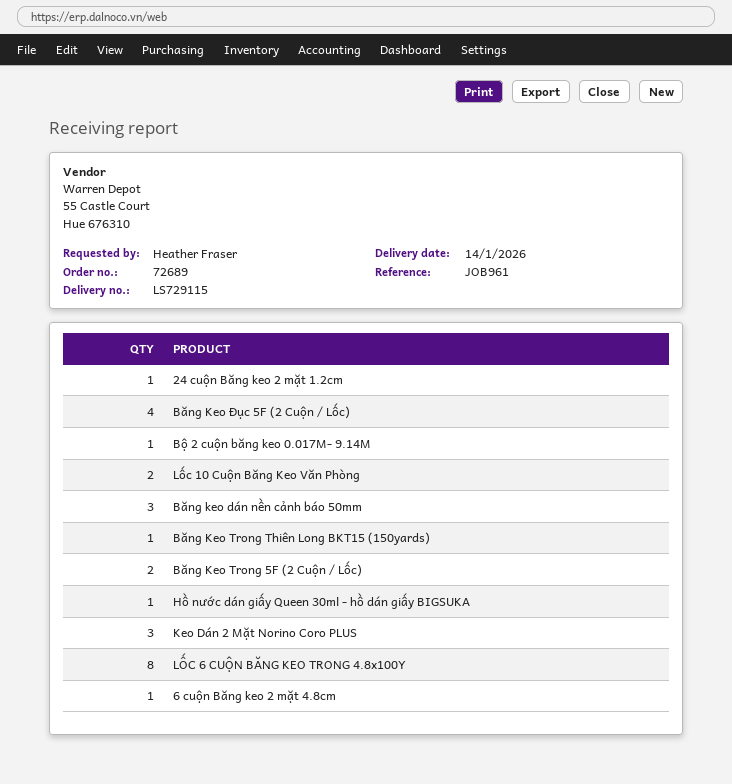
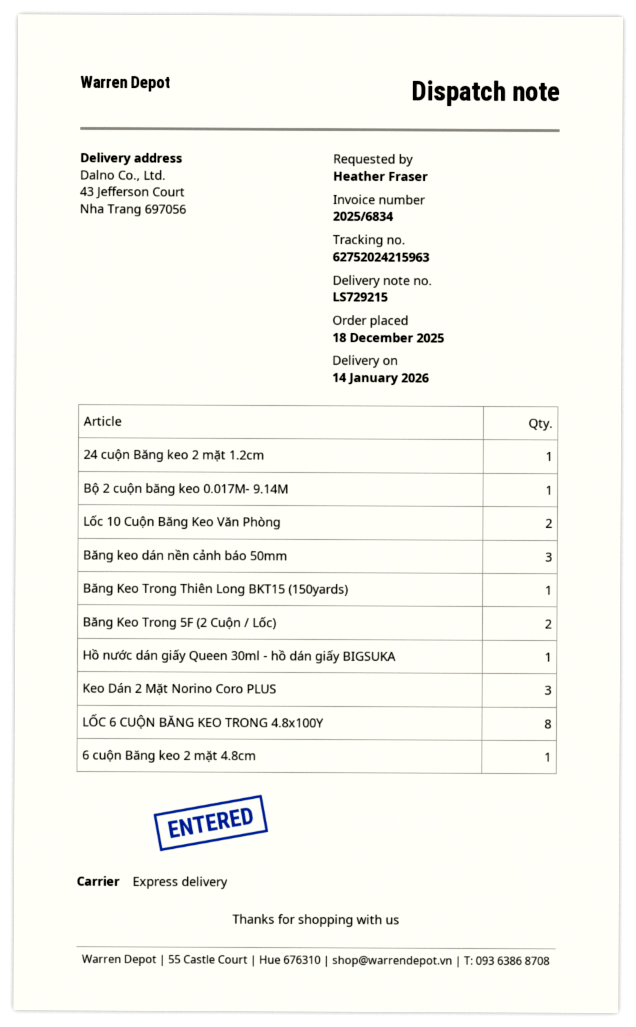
delivery note number: LS729115 -> LS729215
Băng Keo Đục 5F (2 Cuộn / Lốc): 4 -> none

